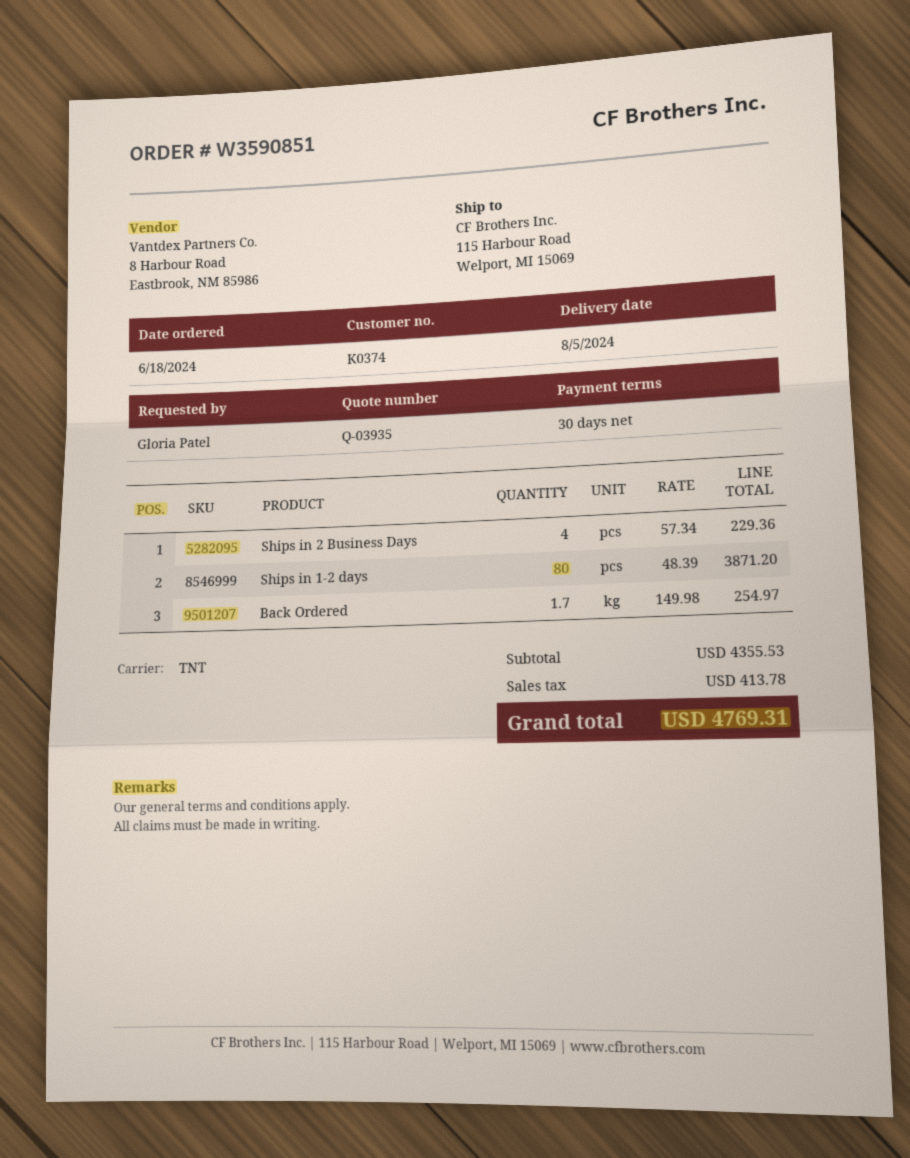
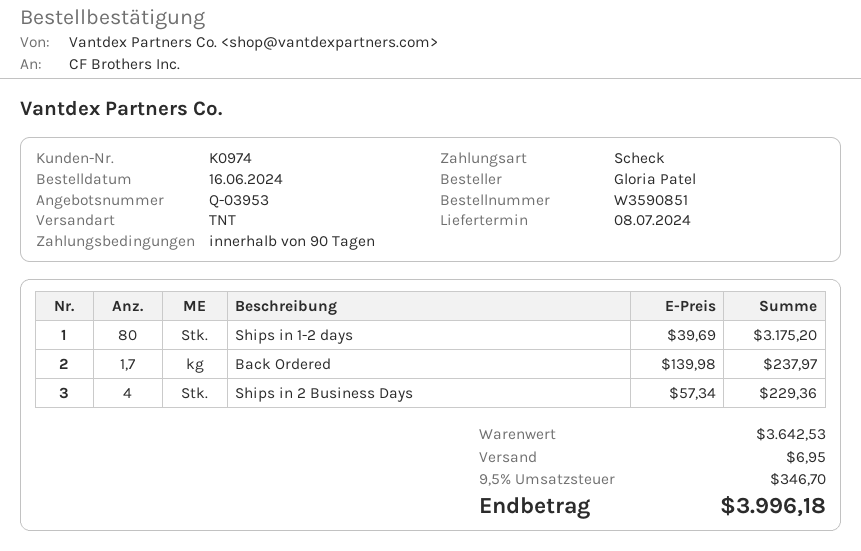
quote number: Q-03935 -> Q-03953
order date: 2024-06-18 -> 2024-06-16
delivery date: 2024-08-05 -> 2024-07-08
payment terms: 30 days -> 90 days
customer number: K0374 -> K0974
Ships in 1-2 days: 80 x 48.39 = 3871.20 -> 80 x 39.69 = 3175.20
Back Ordered: 1.7 x 149.98 = 254.97 -> 1.7 x 139.98 = 237.97
subtotal: 4355.53 -> 3642.53
shipping: none -> 6.95
tax: 413.78 -> 346.70
total: 4769.31 -> 3996.18

